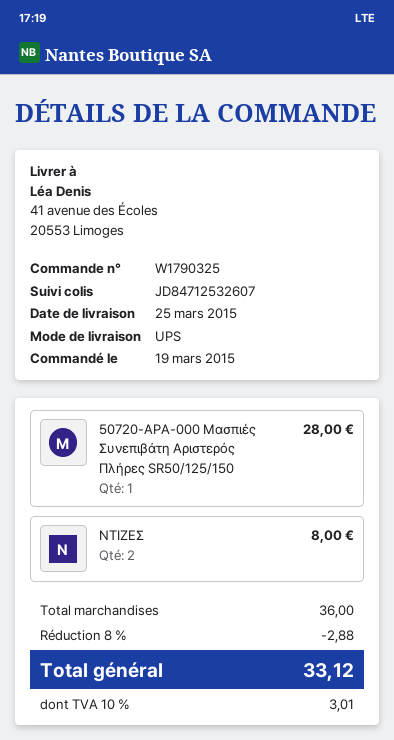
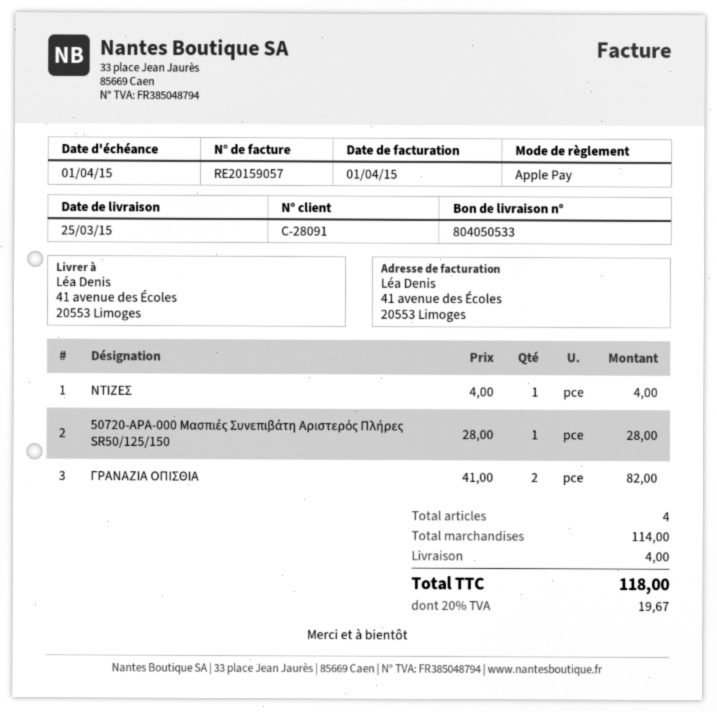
ΝΤΙΖΕΣ: 2 for 8.00 -> 1 for 4.00
ΓΡΑΝΑΖΙΑ ΟΠΙΣΘΙΑ: none -> 2 for 82.00
subtotal: 36.00 -> 114.00
discount: 8% = 2.88 -> none
shipping: none -> 4.00
tax: 10% = 3.01 -> 20% = 19.67
total: 33.12 -> 118.00

